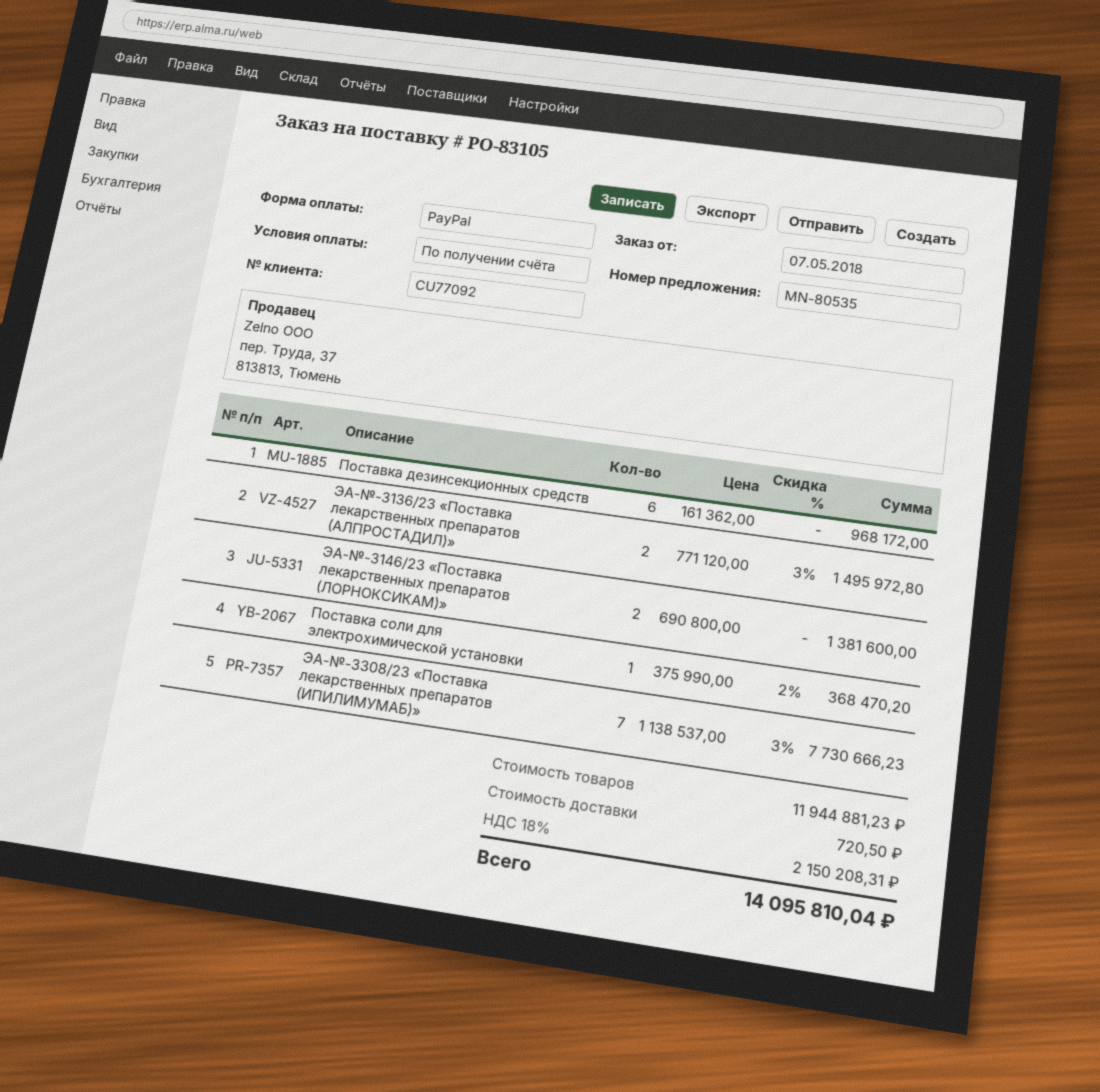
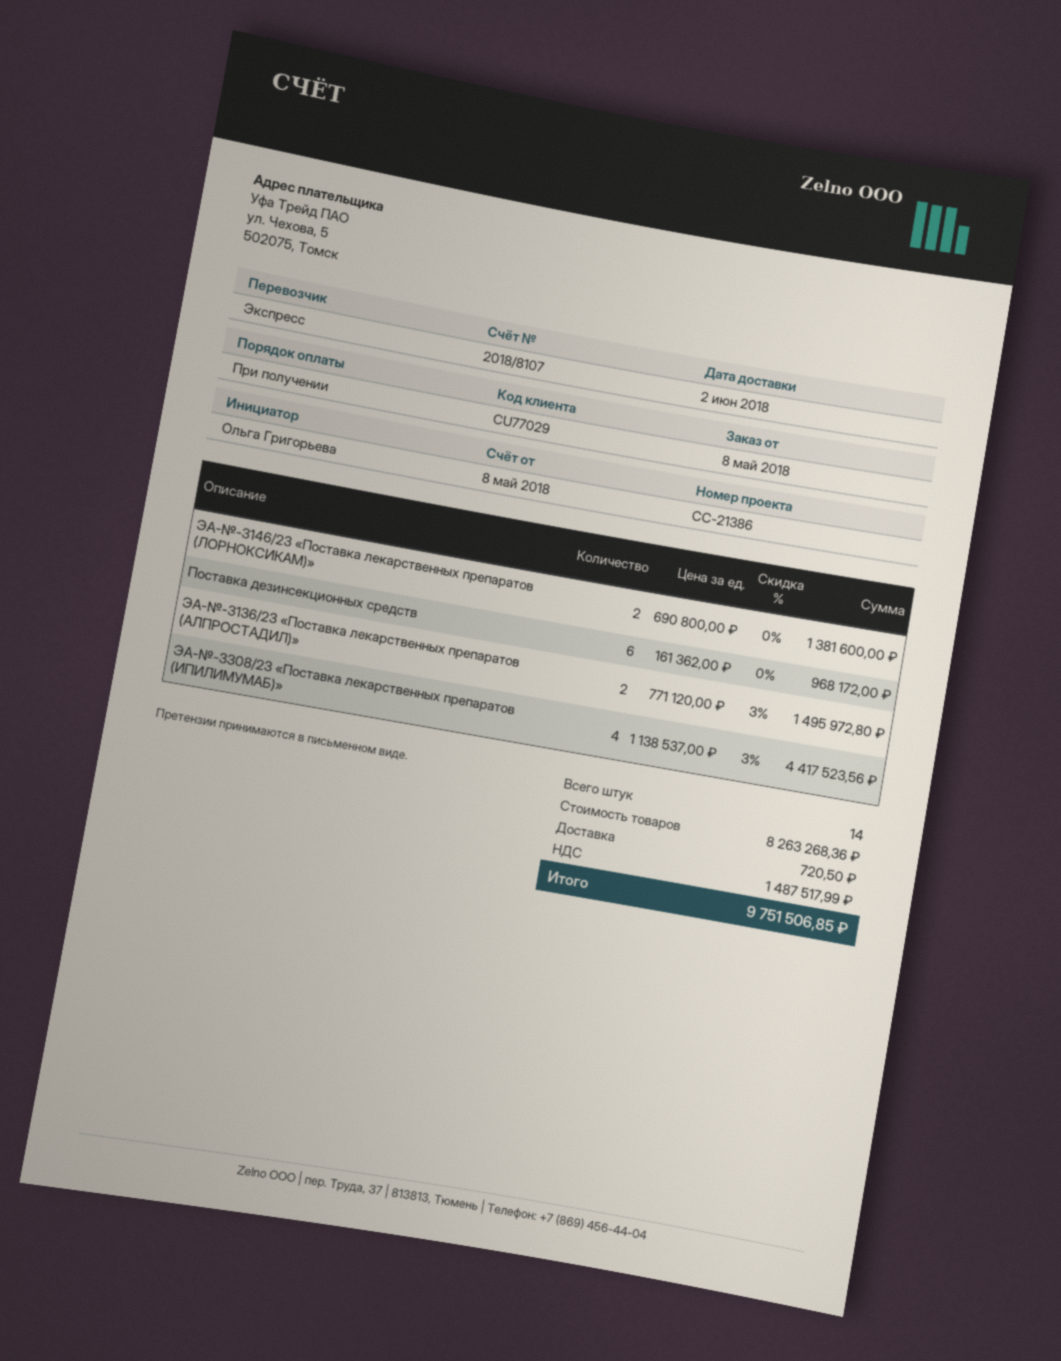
order date: 2018-05-07 -> 2018-05-08
customer number: CU77092 -> CU77029
Поставка соли для электрохимической установки: 1 x 375990.00 - 2% = 368470.20 -> none
ЭА-№-3308/23 «Поставка лекарственных препаратов (ИПИЛИМУМАБ)»: 7 x 1138537.00 - 3% = 7730666.23 -> 4 x 1138537.00 - 3% = 4417523.56
subtotal: 11944881.23 -> 8263268.36
tax: 2150208.31 -> 1487517.99
total: 14095810.04 -> 9751506.85

